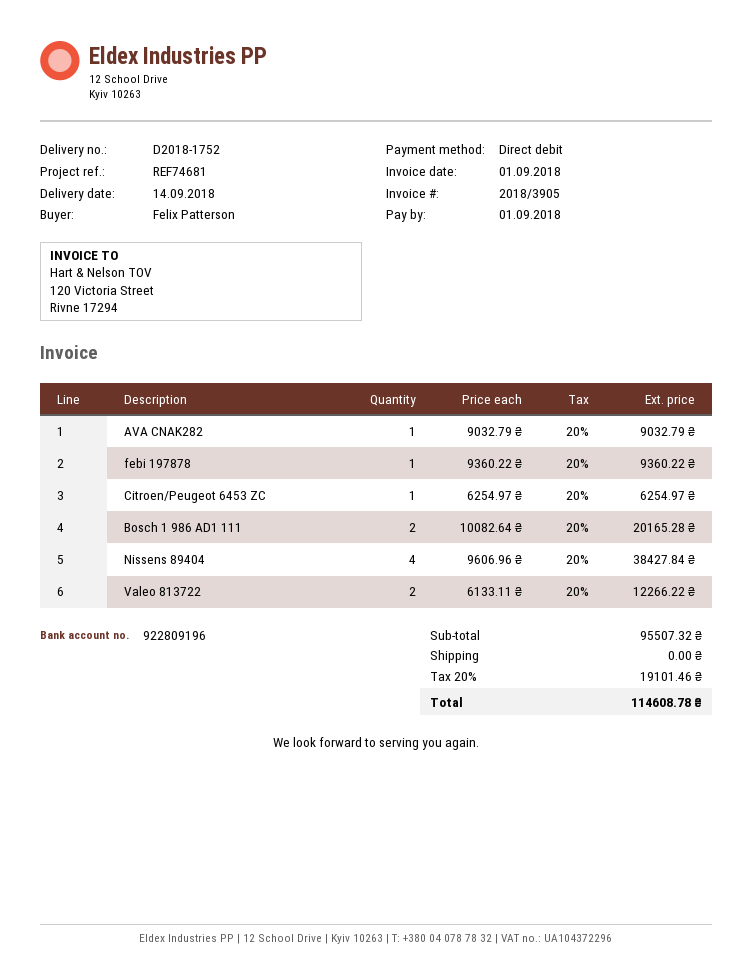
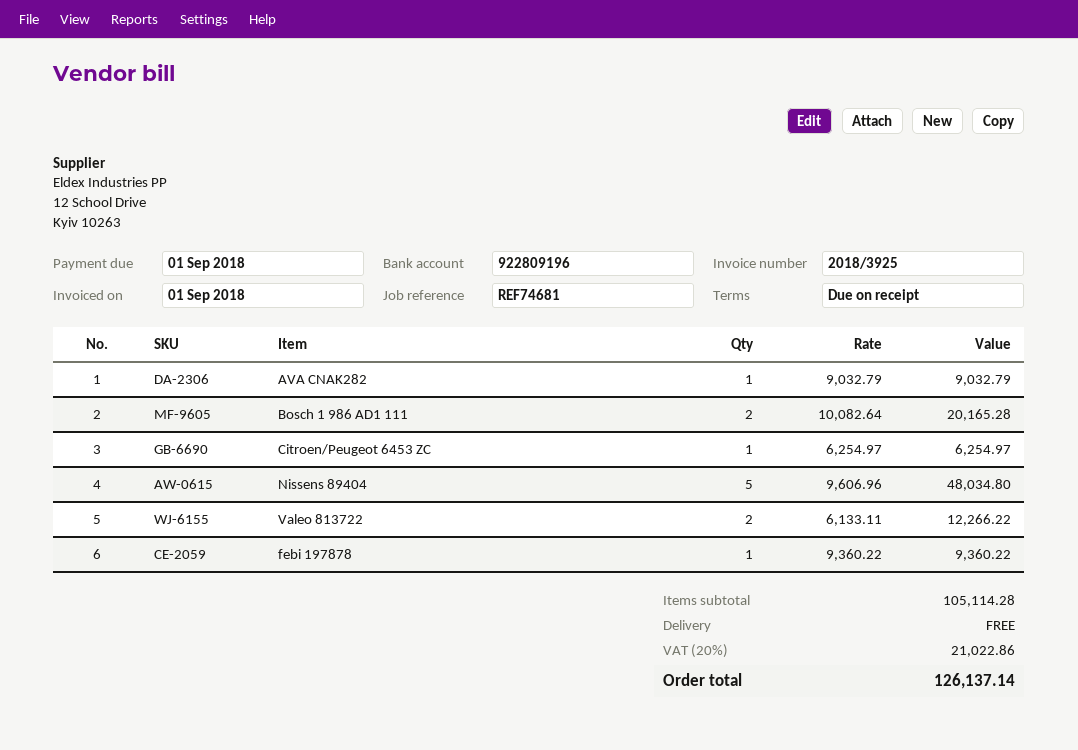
invoice number: 2018/3905 -> 2018/3925
Nissens 89404: 4 x 9606.96 = 38427.84 -> 5 x 9606.96 = 48034.80
subtotal: 95507.32 -> 105114.28
tax: 20% = 19101.46 -> 20% = 21022.86
total: 114608.78 -> 126137.14

